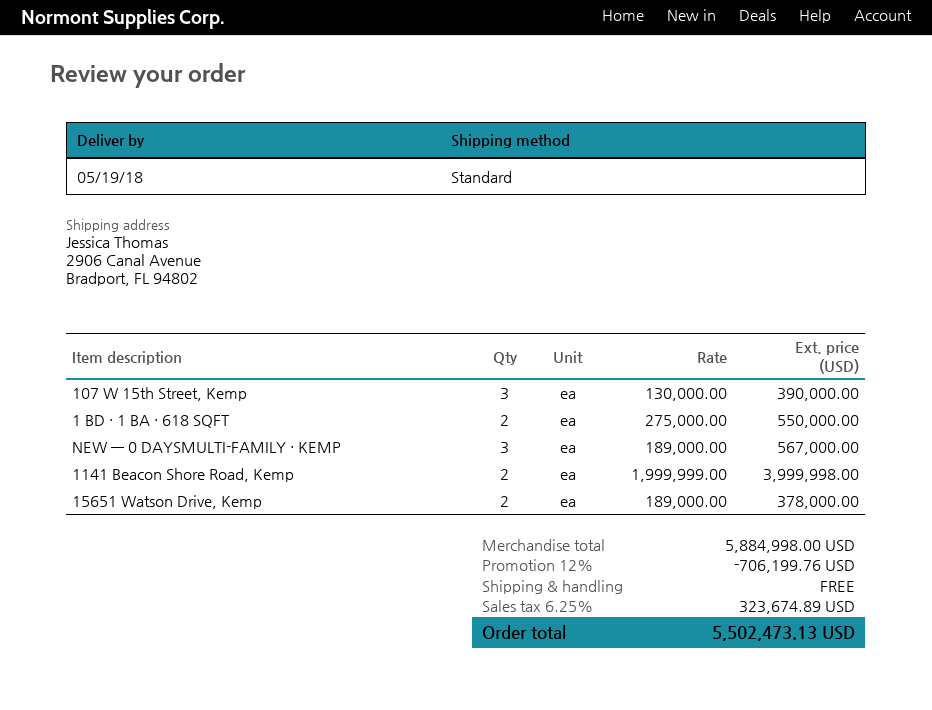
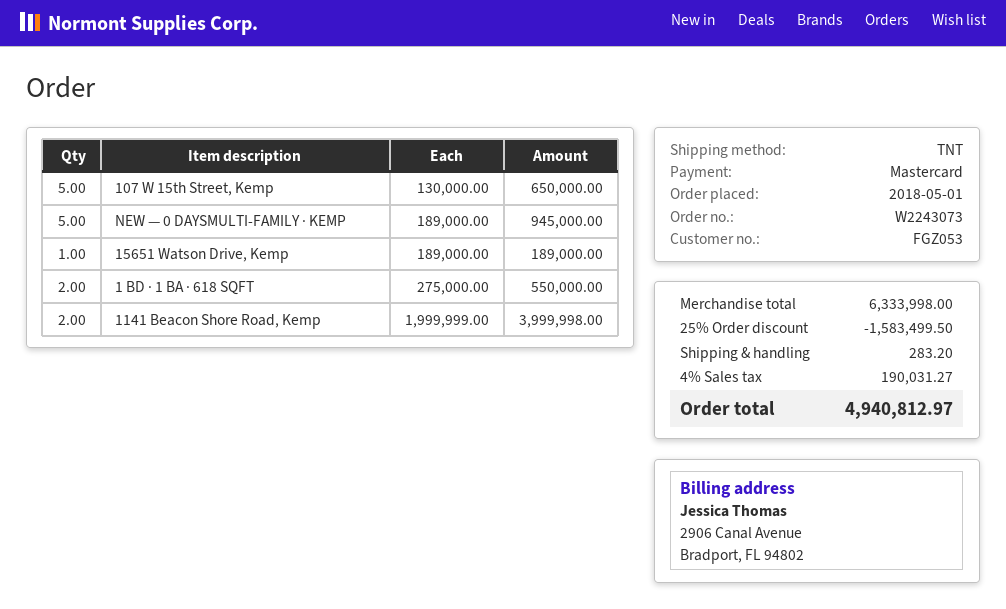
shipping method: standard -> TNT
107 W 15th Street, Kemp: 3 x 130000.00 = 390000.00 -> 5 x 130000.00 = 650000.00
NEW — 0 DAYSMULTI-FAMILY · KEMP: 3 x 189000.00 = 567000.00 -> 5 x 189000.00 = 945000.00
15651 Watson Drive, Kemp: 2 x 189000.00 = 378000.00 -> 1 x 189000.00 = 189000.00
subtotal: 5884998.00 -> 6333998.00
discount: 12% = 706199.76 -> 25% = 1583499.50
shipping: 0.00 -> 283.20
tax: 6.25% = 323674.89 -> 4% = 190031.27
total: 5502473.13 -> 4940812.97

